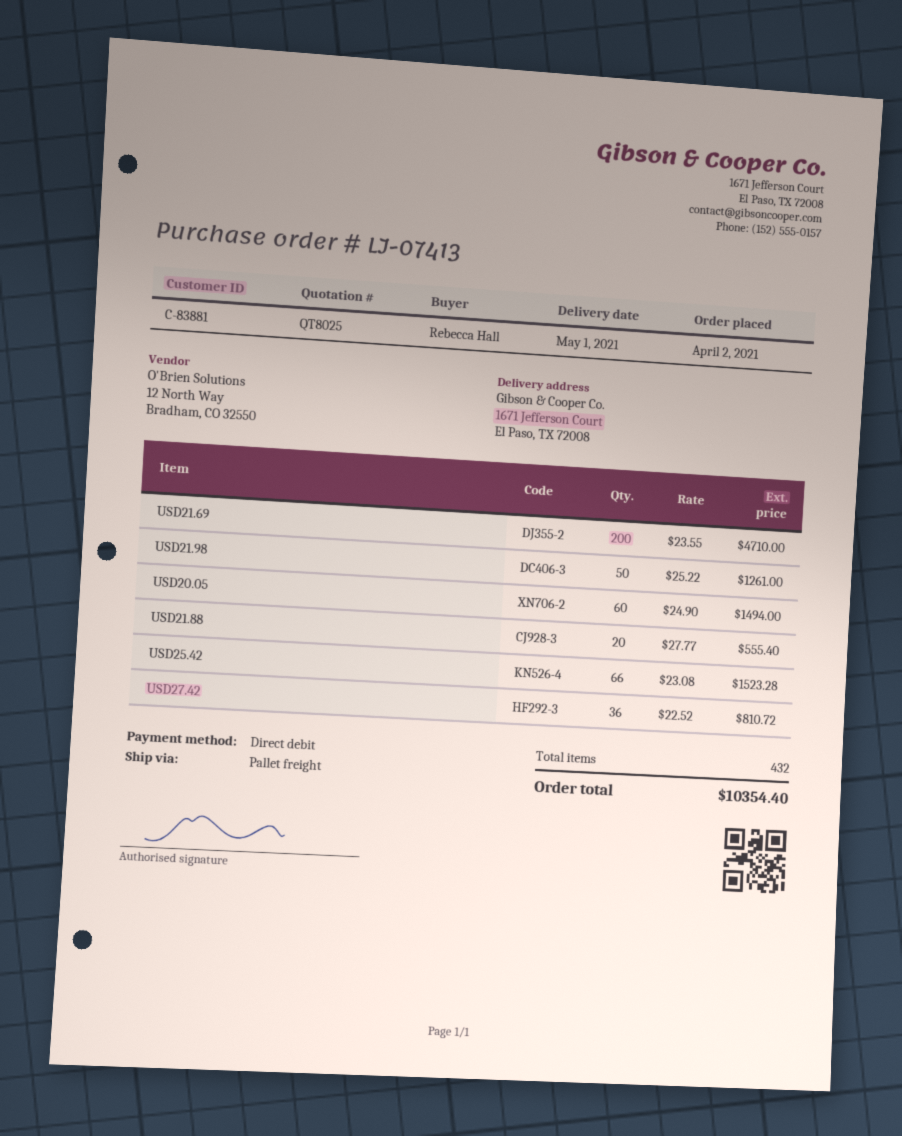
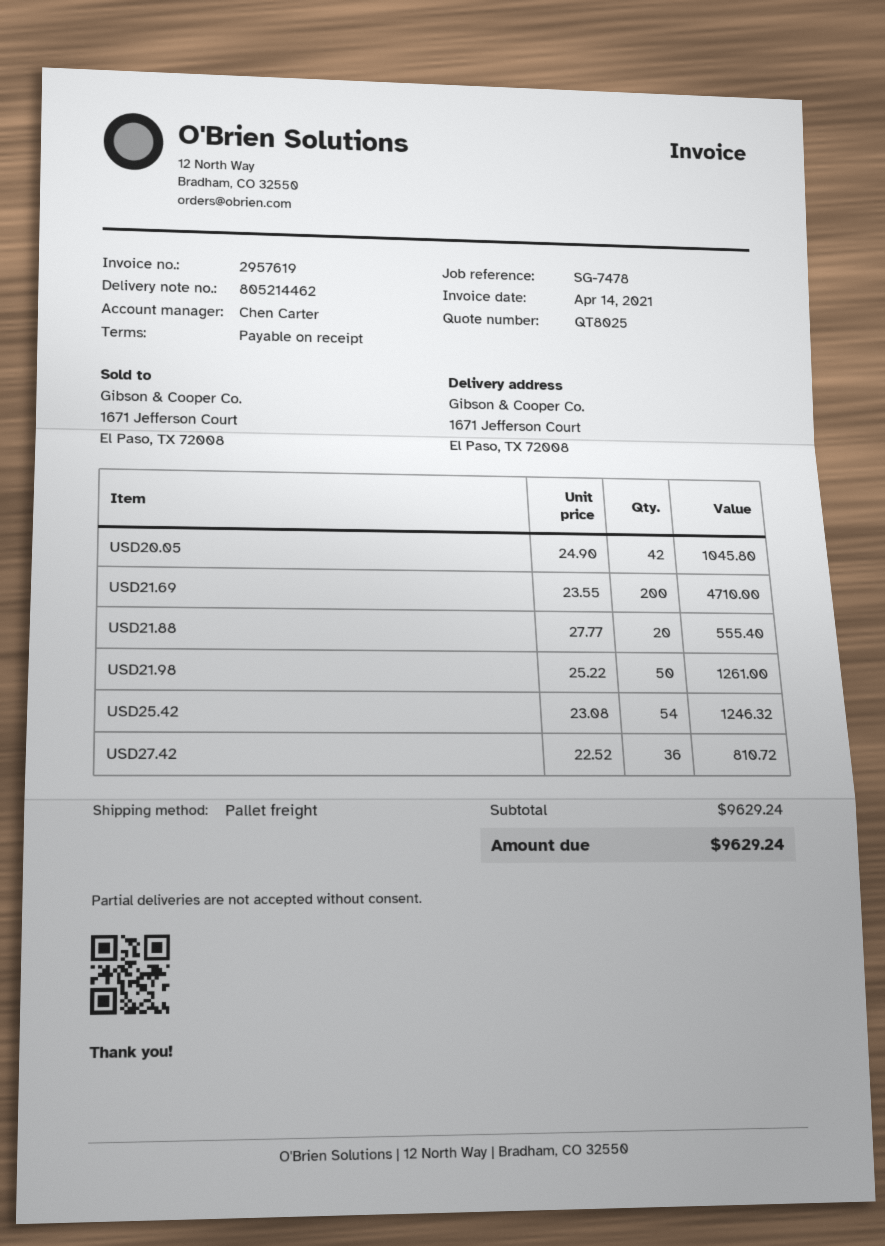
USD20.05: 60 x 24.90 = 1494.00 -> 42 x 24.90 = 1045.80
USD25.42: 66 x 23.08 = 1523.28 -> 54 x 23.08 = 1246.32
total: 10354.40 -> 9629.24

